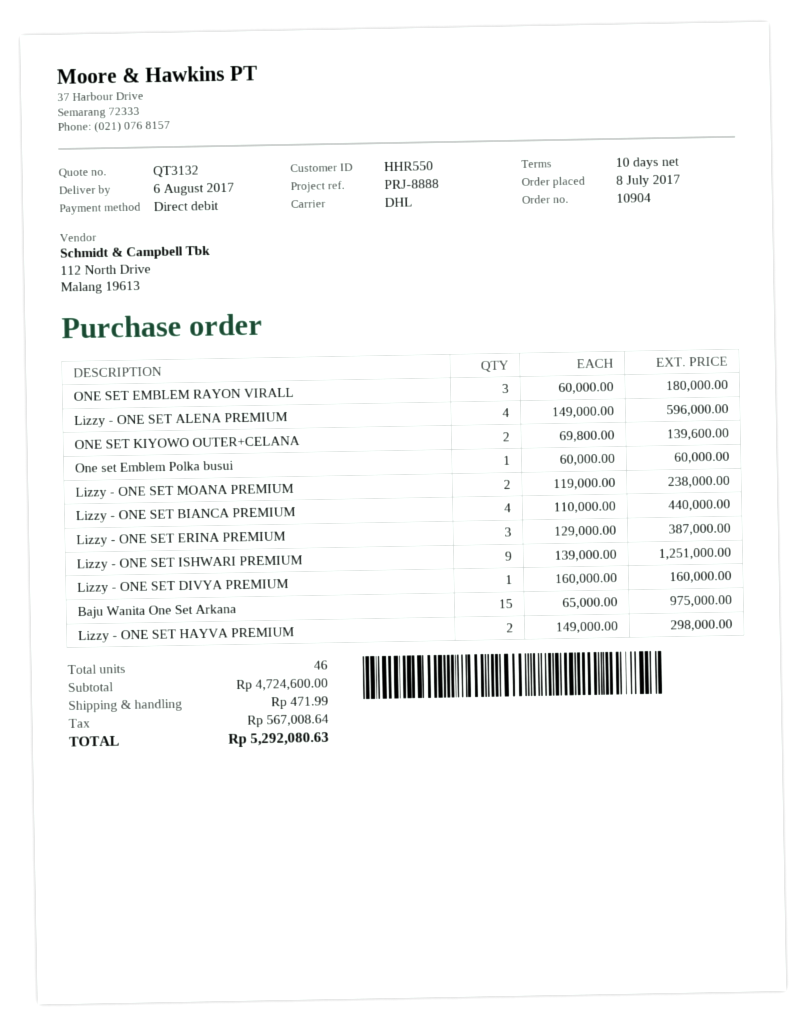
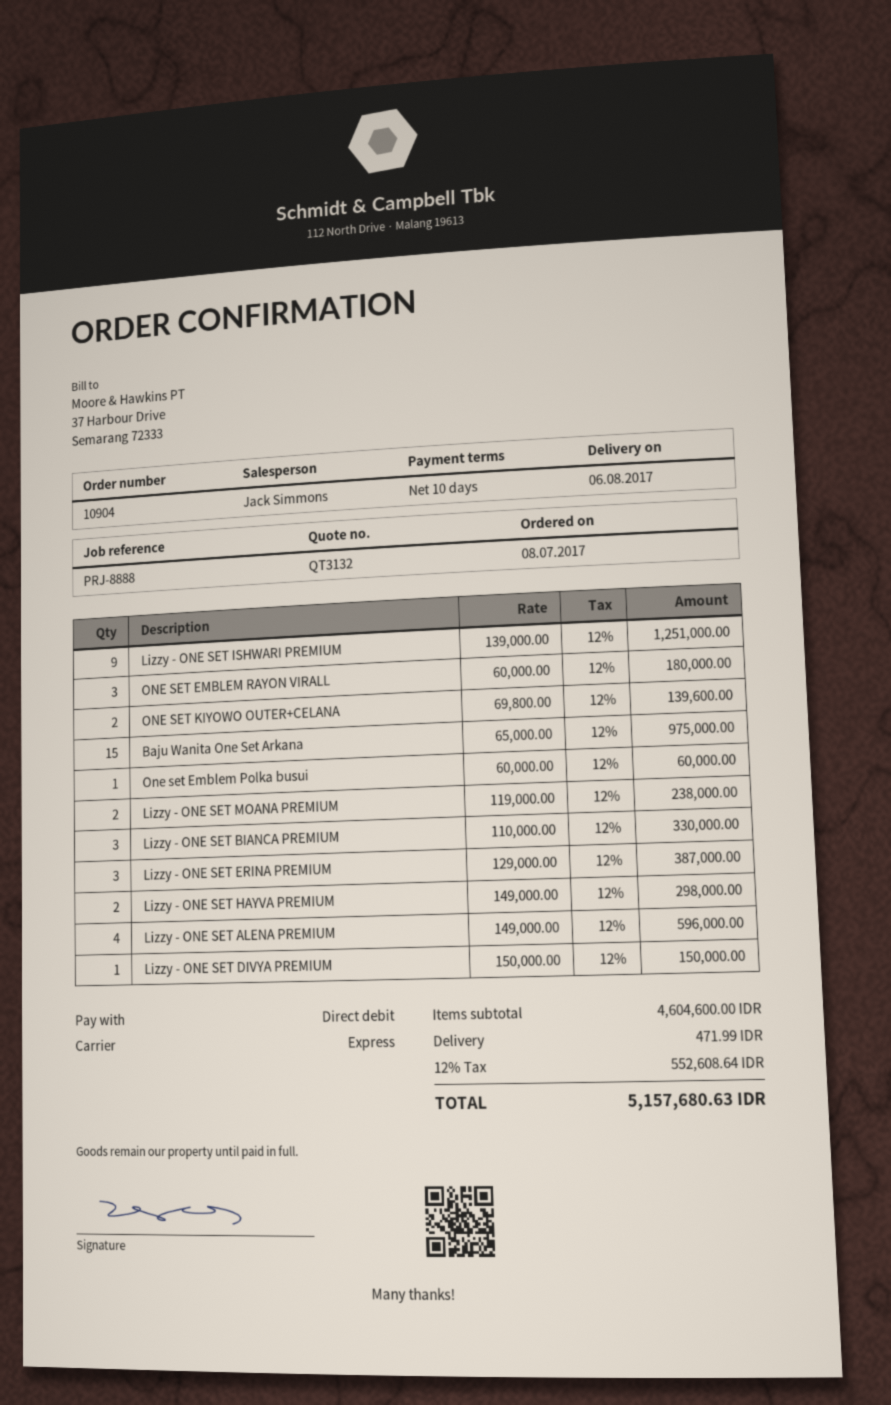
shipping method: DHL -> express
Lizzy - ONE SET BIANCA PREMIUM: 4 x 110000.00 = 440000.00 -> 3 x 110000.00 = 330000.00
Lizzy - ONE SET DIVYA PREMIUM: 1 x 160000.00 = 160000.00 -> 1 x 150000.00 = 150000.00
subtotal: 4724600.00 -> 4604600.00
tax: 567008.64 -> 552608.64
total: 5292080.63 -> 5157680.63

